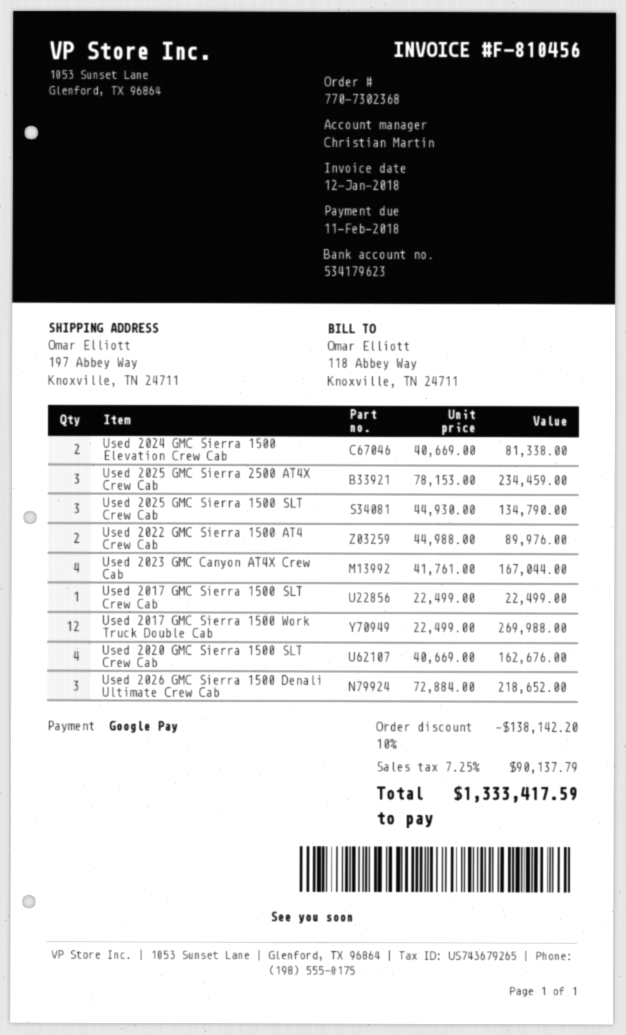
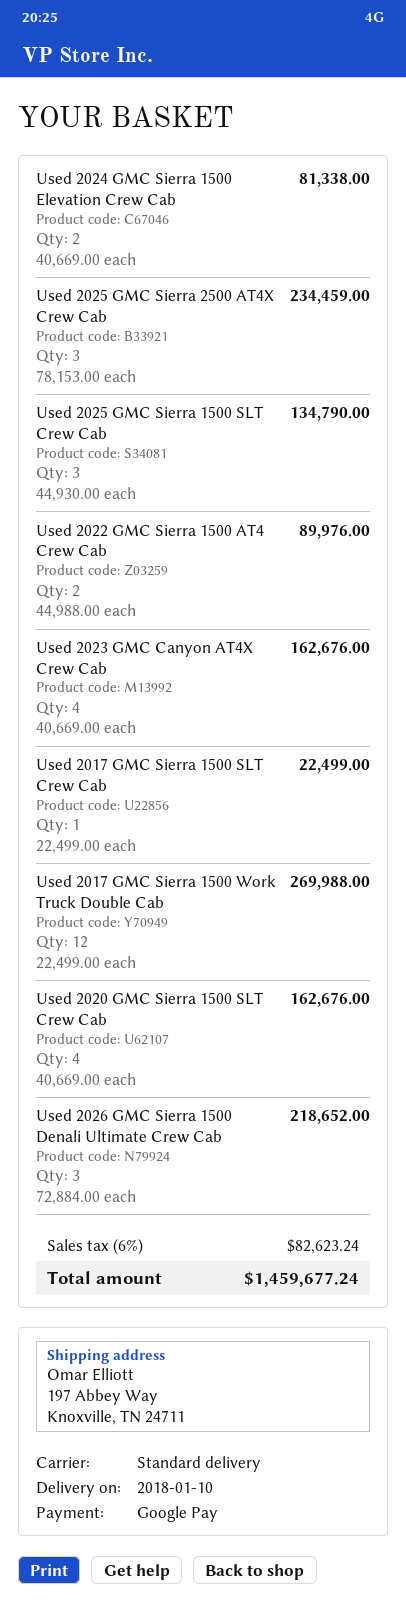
Used 2023 GMC Canyon AT4X Crew Cab: 4 x 41761.00 = 167044.00 -> 4 x 40669.00 = 162676.00
discount: 10% = 138142.20 -> none
tax: 7.25% = 90137.79 -> 6% = 82623.24
total: 1333417.59 -> 1459677.24

